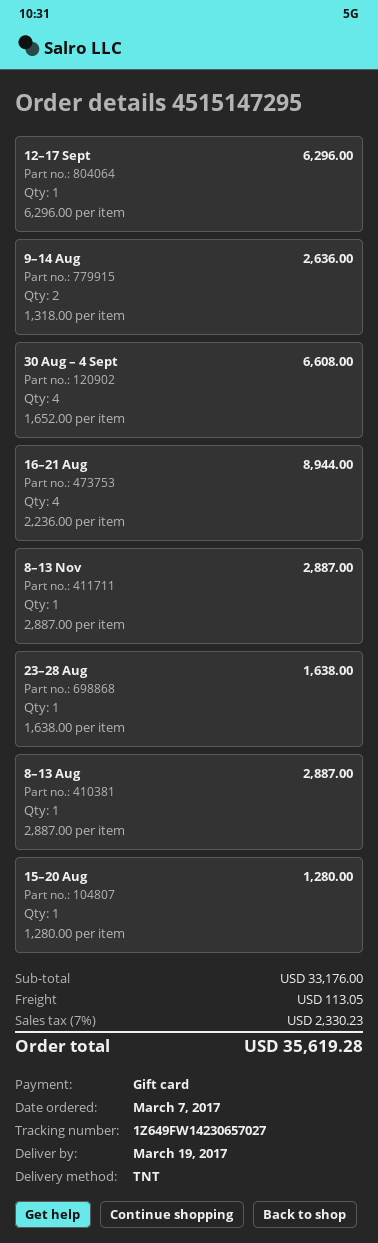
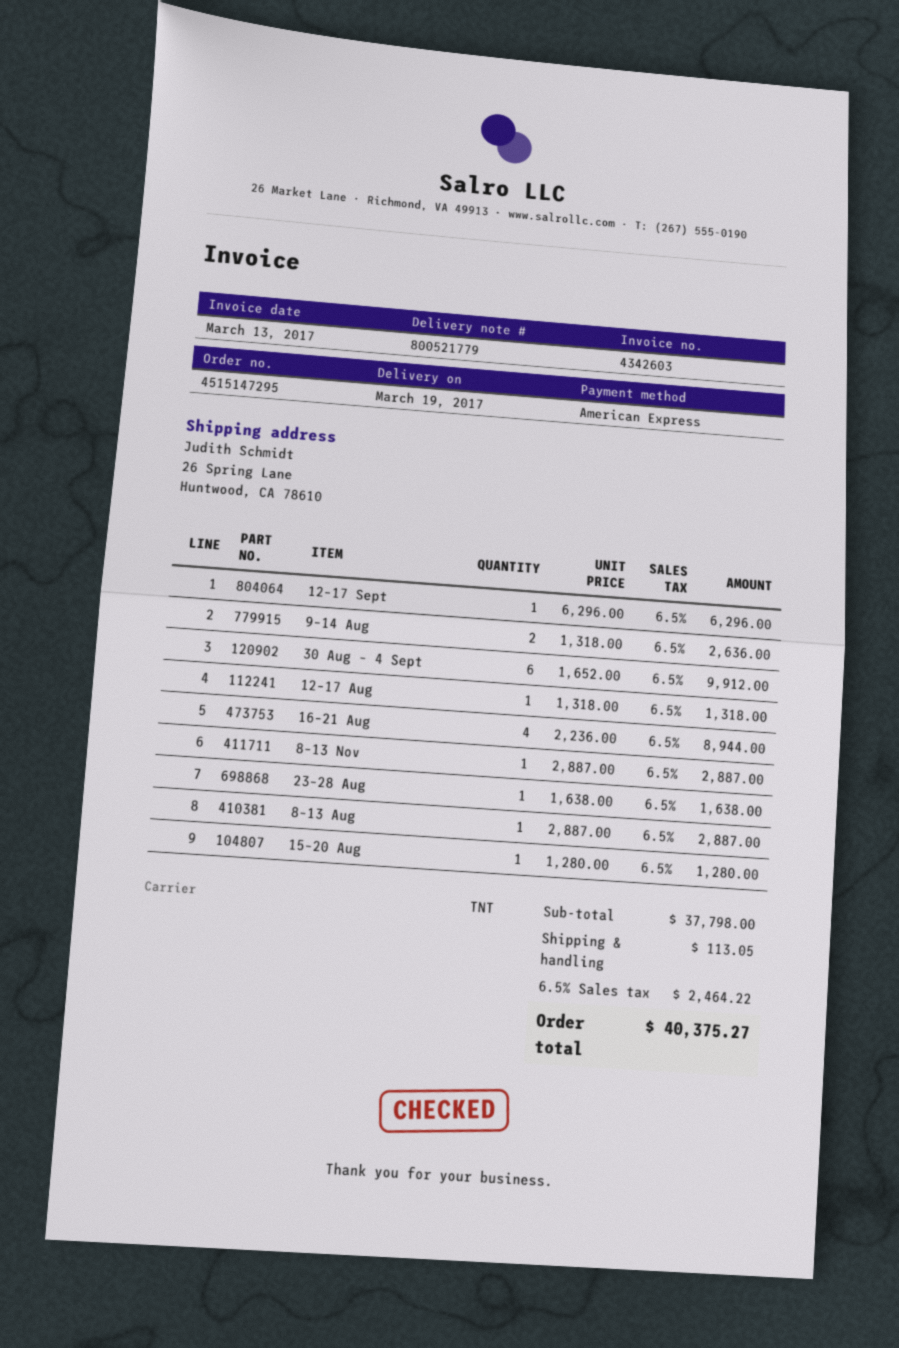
payment method: gift card -> American Express
30 Aug – 4 Sept: 4 x 1652.00 = 6608.00 -> 6 x 1652.00 = 9912.00
12–17 Aug: none -> 1 x 1318.00 = 1318.00
subtotal: 33176.00 -> 37798.00
tax: 7% = 2330.23 -> 6.5% = 2464.22
total: 35619.28 -> 40375.27

